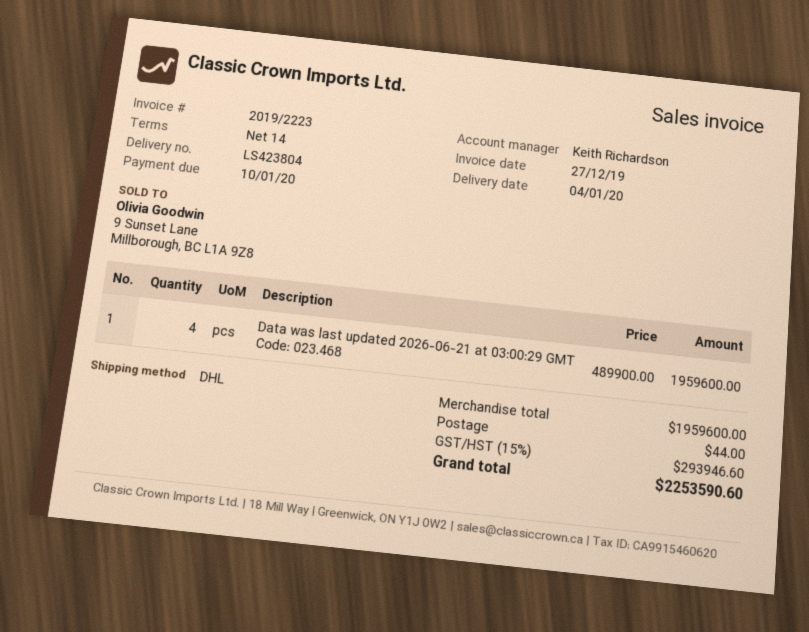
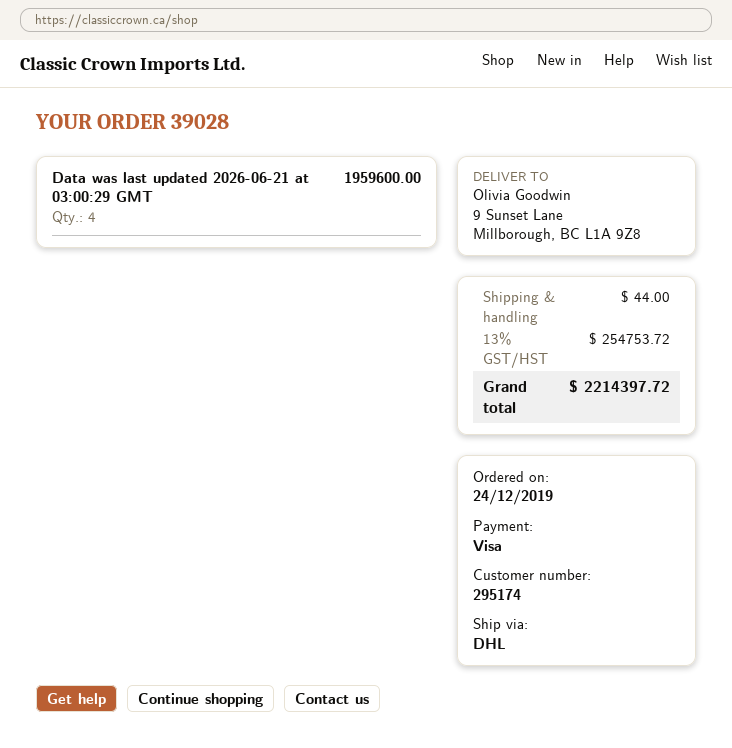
tax: 15% = 293946.60 -> 13% = 254753.72
total: 2253590.60 -> 2214397.72

